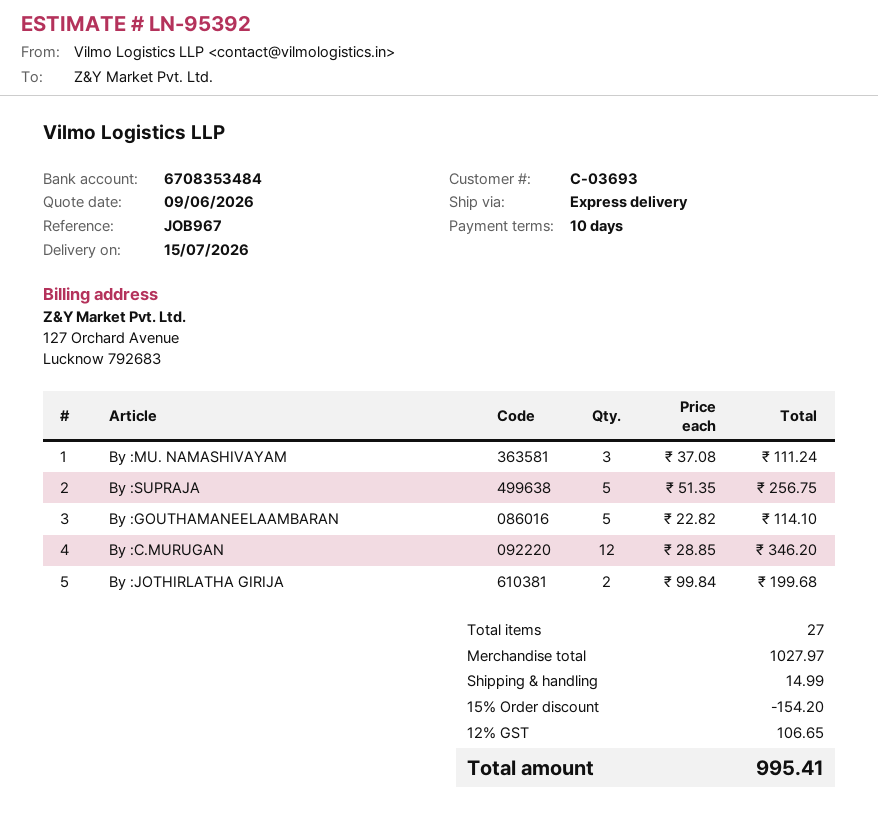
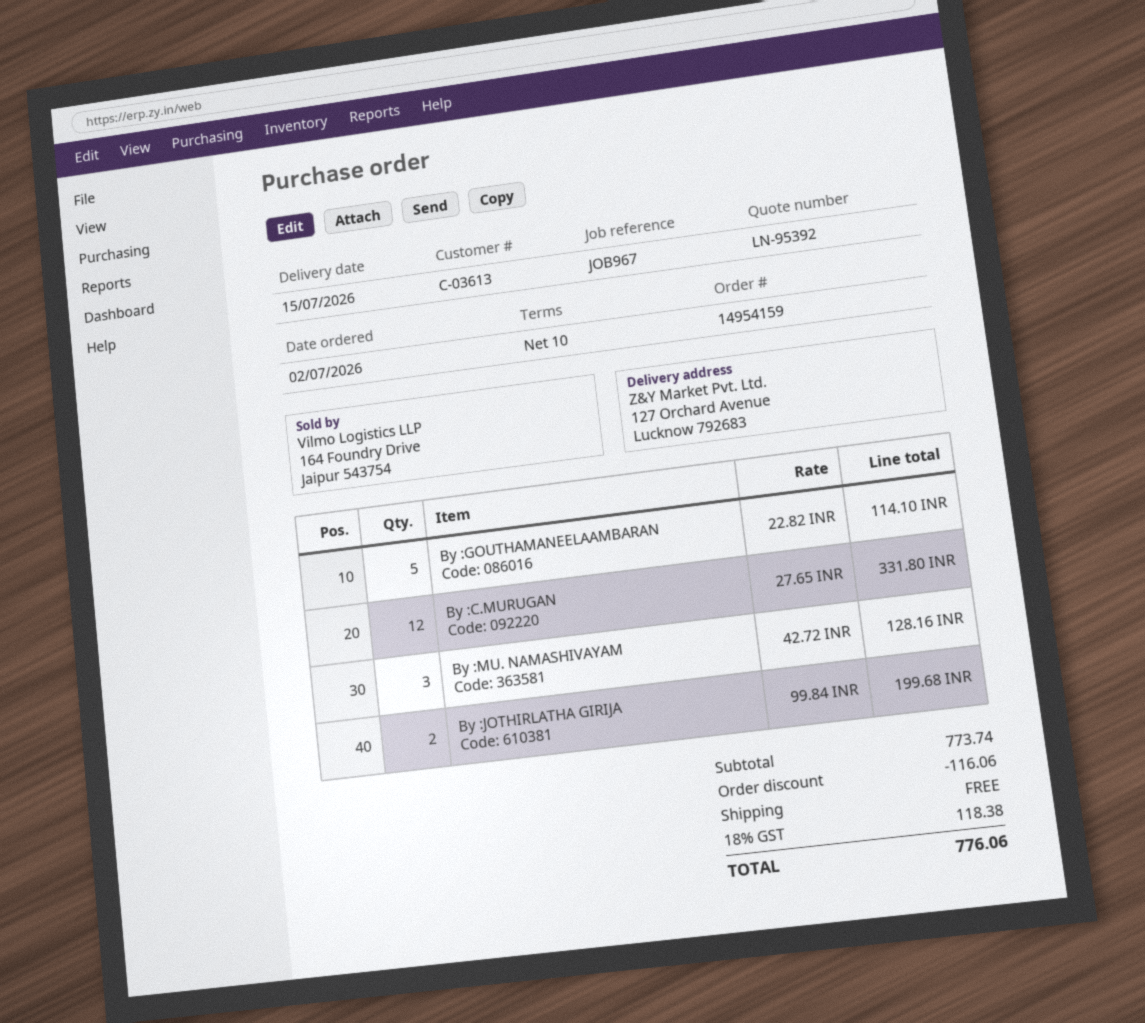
customer number: C-03693 -> C-03613
By :MU. NAMASHIVAYAM: 3 x 37.08 = 111.24 -> 3 x 42.72 = 128.16
By :SUPRAJA: 5 x 51.35 = 256.75 -> none
By :C.MURUGAN: 12 x 28.85 = 346.20 -> 12 x 27.65 = 331.80
subtotal: 1027.97 -> 773.74
discount: 154.20 -> 116.06
shipping: 14.99 -> 0.00
tax: 12% = 106.65 -> 18% = 118.38
total: 995.41 -> 776.06

